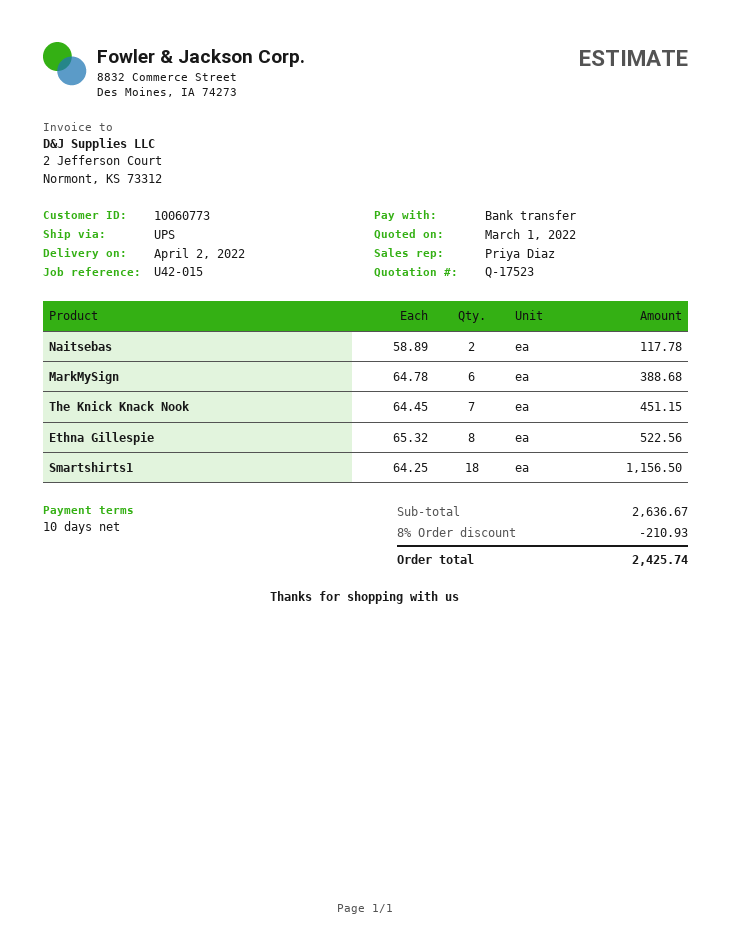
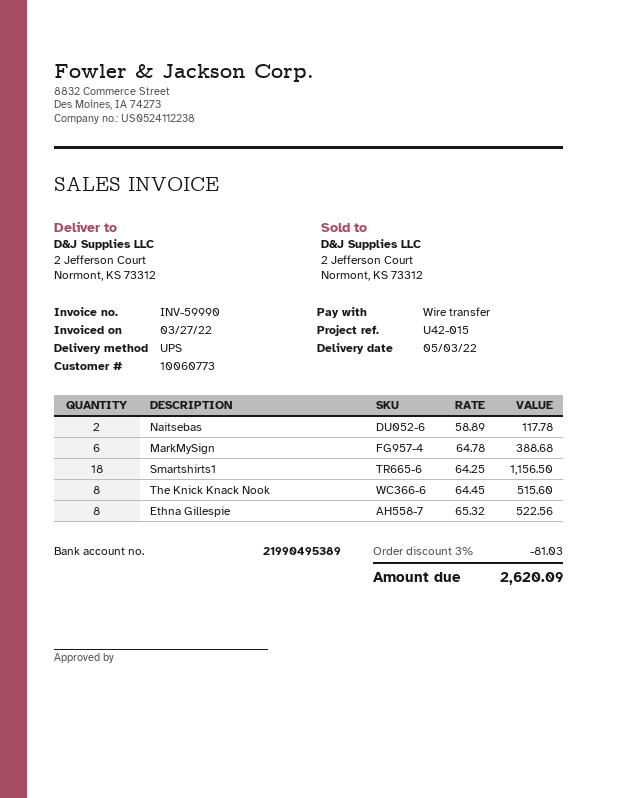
delivery date: 2022-04-02 -> 2022-05-03
The Knick Knack Nook: 7 x 64.45 = 451.15 -> 8 x 64.45 = 515.60
discount: 8% = 210.93 -> 3% = 81.03
total: 2425.74 -> 2620.09

